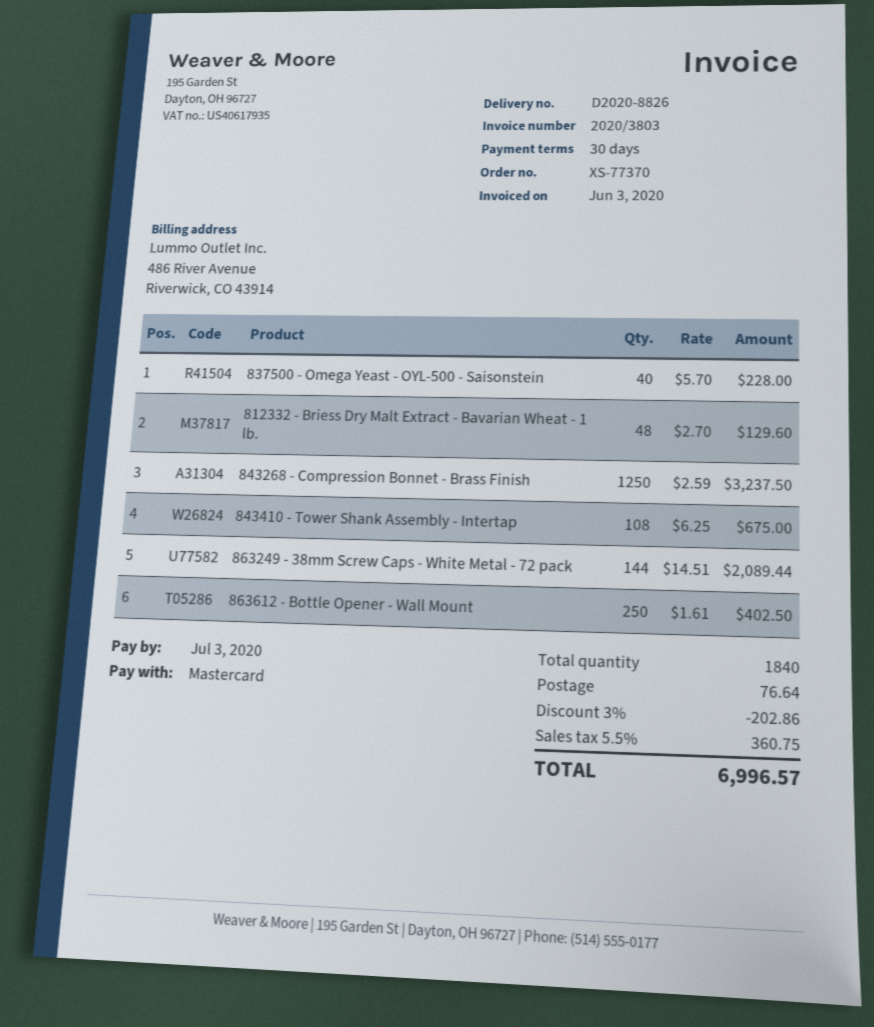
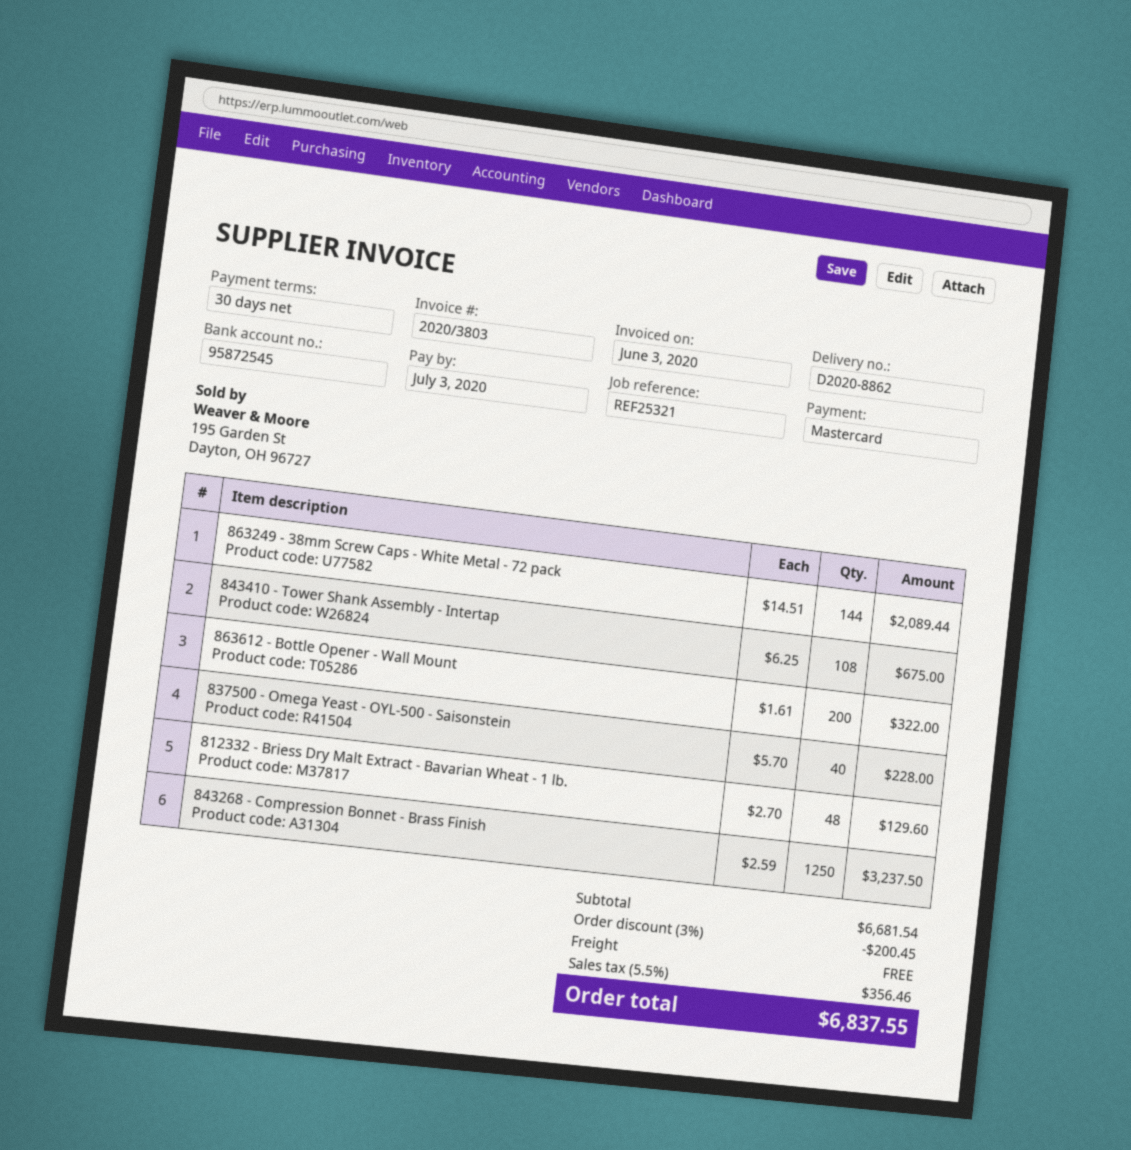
delivery note number: D2020-8826 -> D2020-8862
863612 - Bottle Opener - Wall Mount: 250 x 1.61 = 402.50 -> 200 x 1.61 = 322.00
discount: 3% = 202.86 -> 3% = 200.45
shipping: 76.64 -> 0.00
tax: 5.5% = 360.75 -> 5.5% = 356.46
total: 6996.57 -> 6837.55

